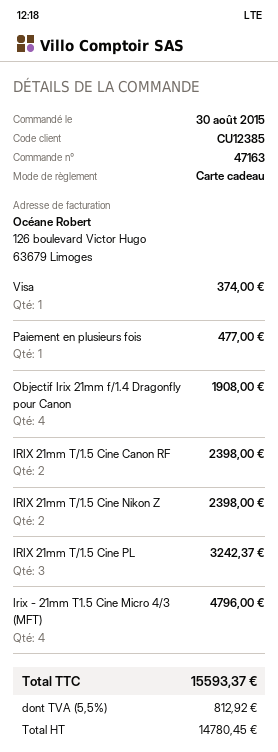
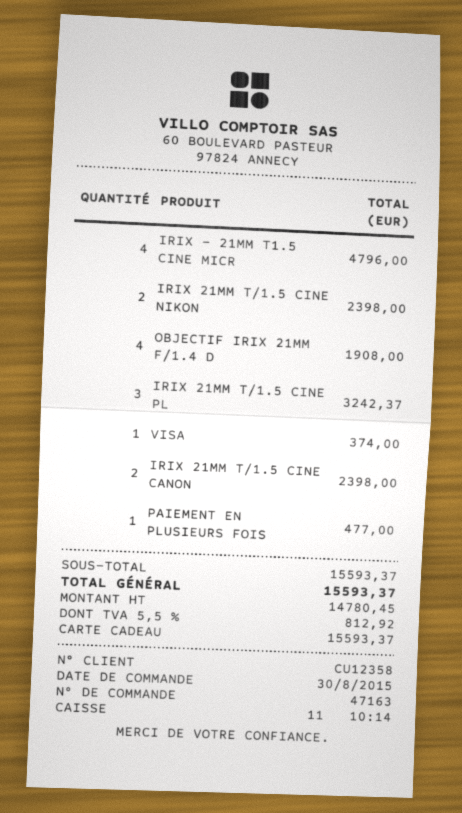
customer number: CU12385 -> CU12358

